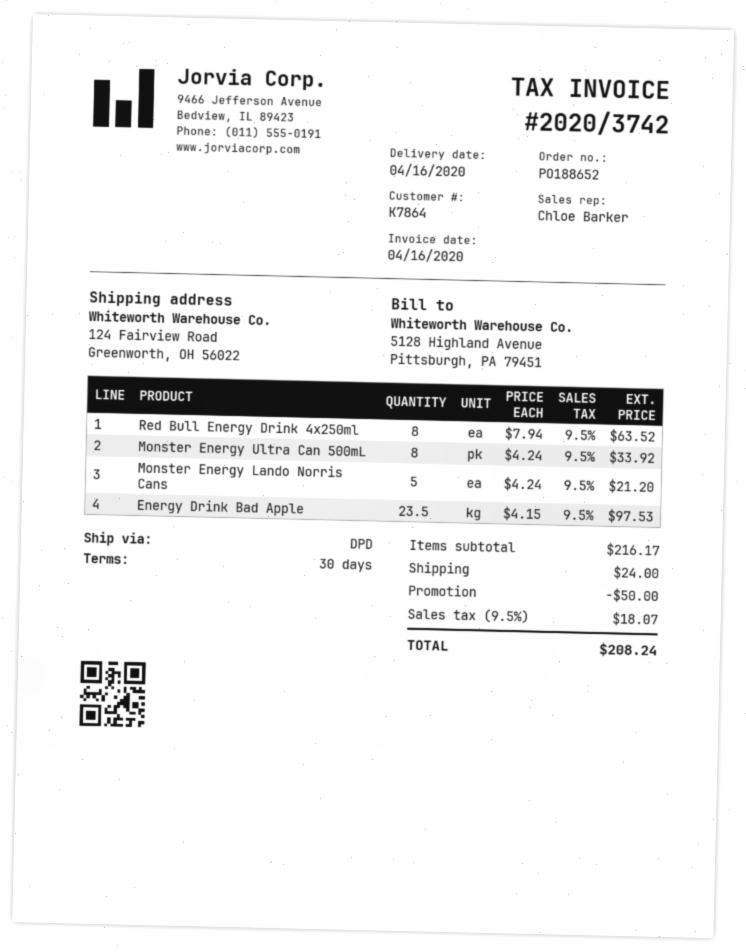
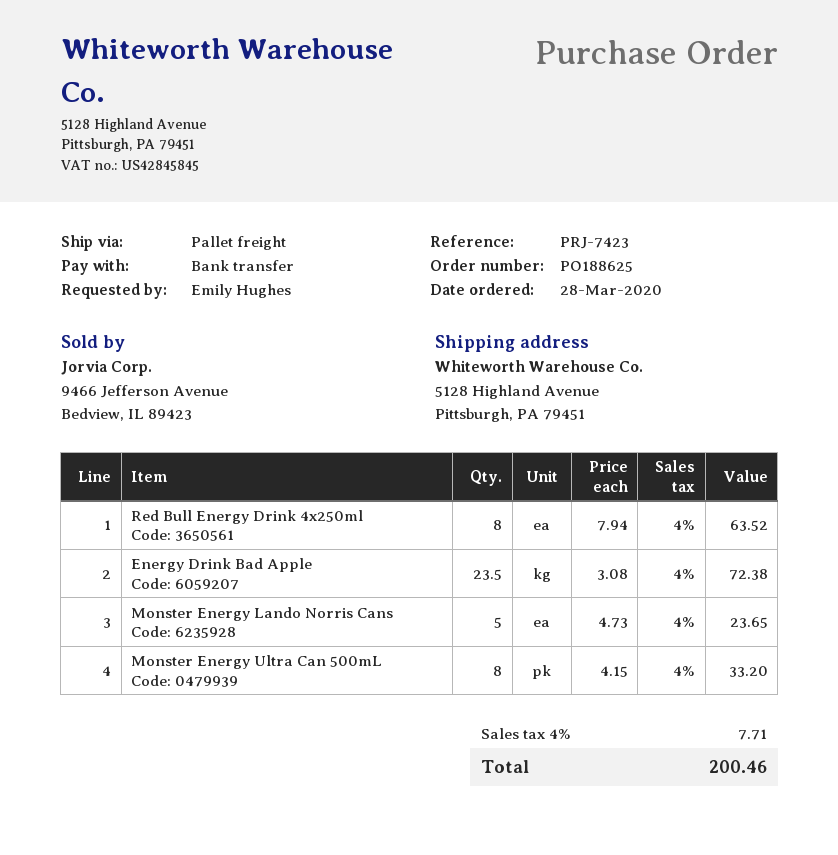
order number: PO188652 -> PO188625
shipping method: DPD -> pallet freight
ship to: 124 Fairview Road, Greenworth, OH 56022 -> 5128 Highland Avenue, Pittsburgh, PA 79451
Monster Energy Ultra Can 500mL: 8 x 4.24 = 33.92 -> 8 x 4.15 = 33.20
Monster Energy Lando Norris Cans: 5 x 4.24 = 21.20 -> 5 x 4.73 = 23.65
Energy Drink Bad Apple: 23.5 x 4.15 = 97.53 -> 23.5 x 3.08 = 72.38
discount: 50.00 -> none
shipping: 24.00 -> none
tax: 9.5% = 18.07 -> 4% = 7.71
total: 208.24 -> 200.46

